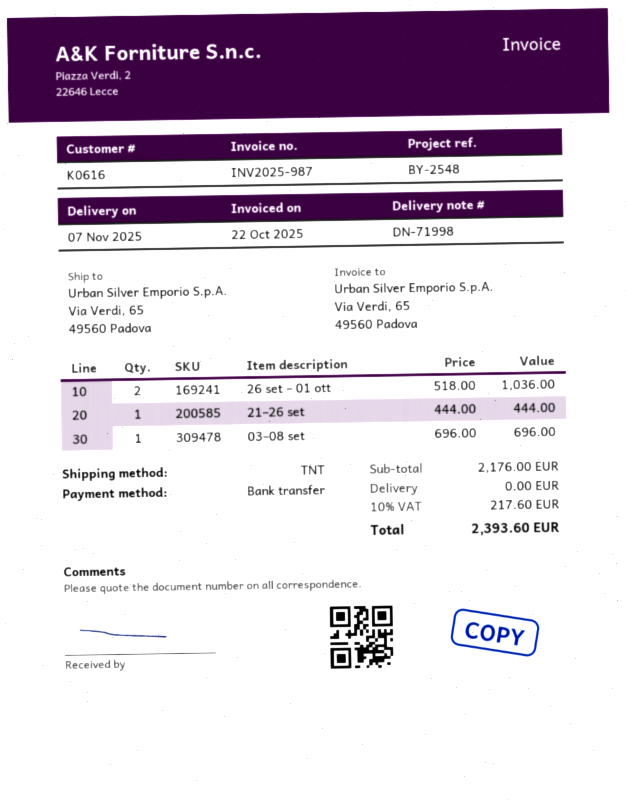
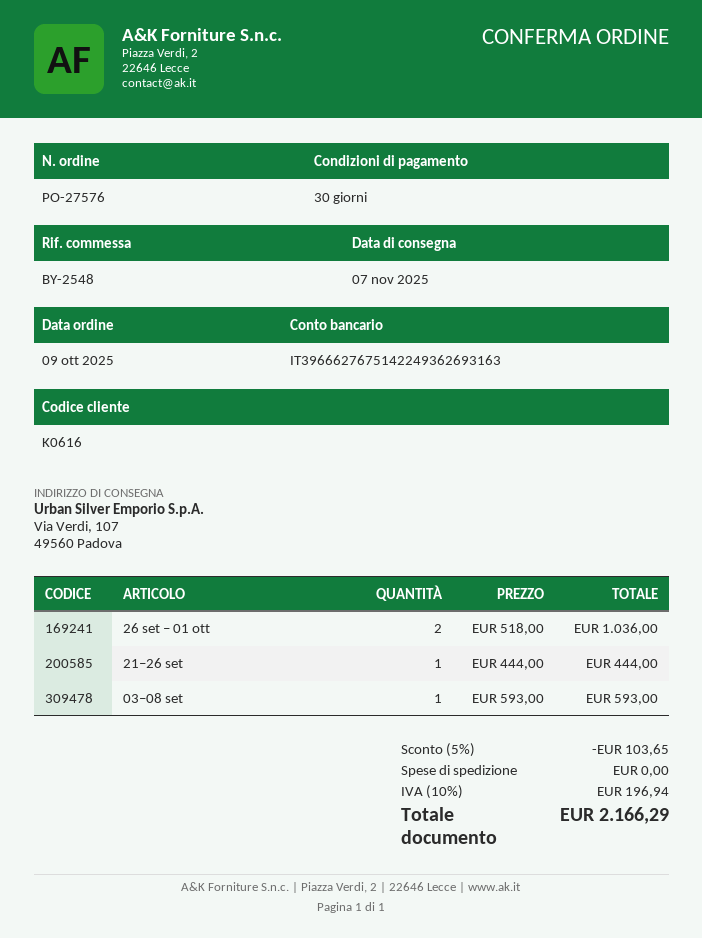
ship to: Via Verdi, 65, 49560 Padova -> Via Verdi, 107, 49560 Padova
03–08 set: 1 x 696.00 = 696.00 -> 1 x 593.00 = 593.00
discount: none -> 5% = 103.65
tax: 10% = 217.60 -> 10% = 196.94
total: 2393.60 -> 2166.29

